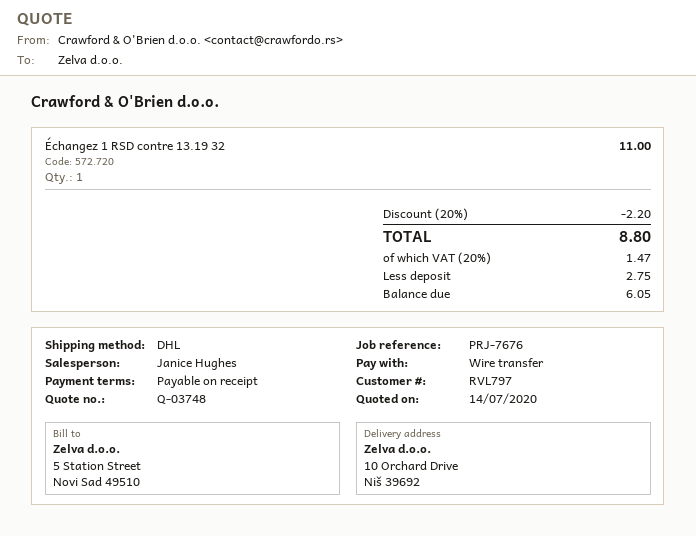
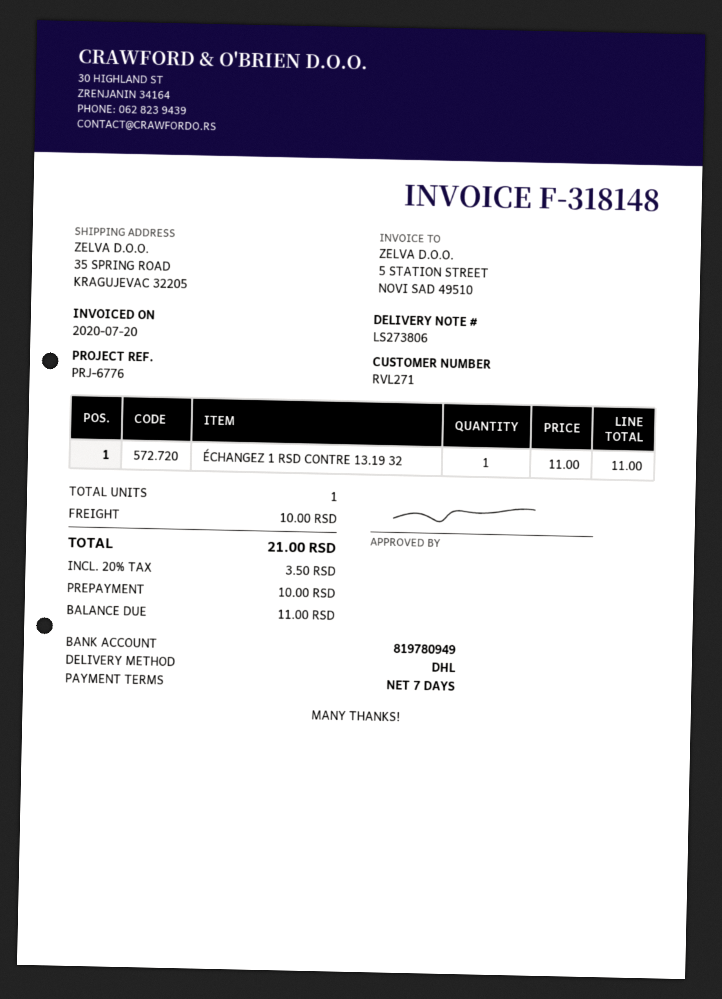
payment terms: on receipt -> 7 days
customer number: RVL797 -> RVL271
reference: PRJ-7676 -> PRJ-6776
ship to: 10 Orchard Drive, Niš 39692 -> 35 SPRING ROAD, KRAGUJEVAC 32205
discount: 20% = 2.20 -> none
shipping: none -> 10.00
tax: 20% = 1.47 -> 20% = 3.50
total: 8.80 -> 21.00
deposit: 2.75 -> 10.00
balance: 6.05 -> 11.00

